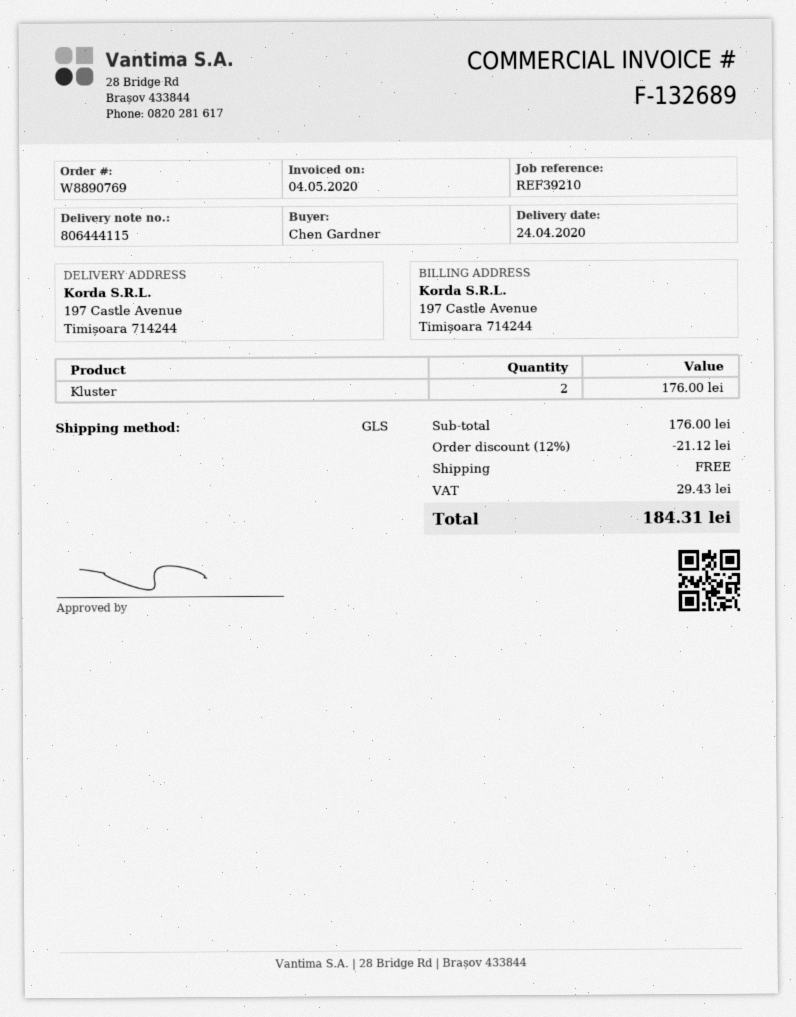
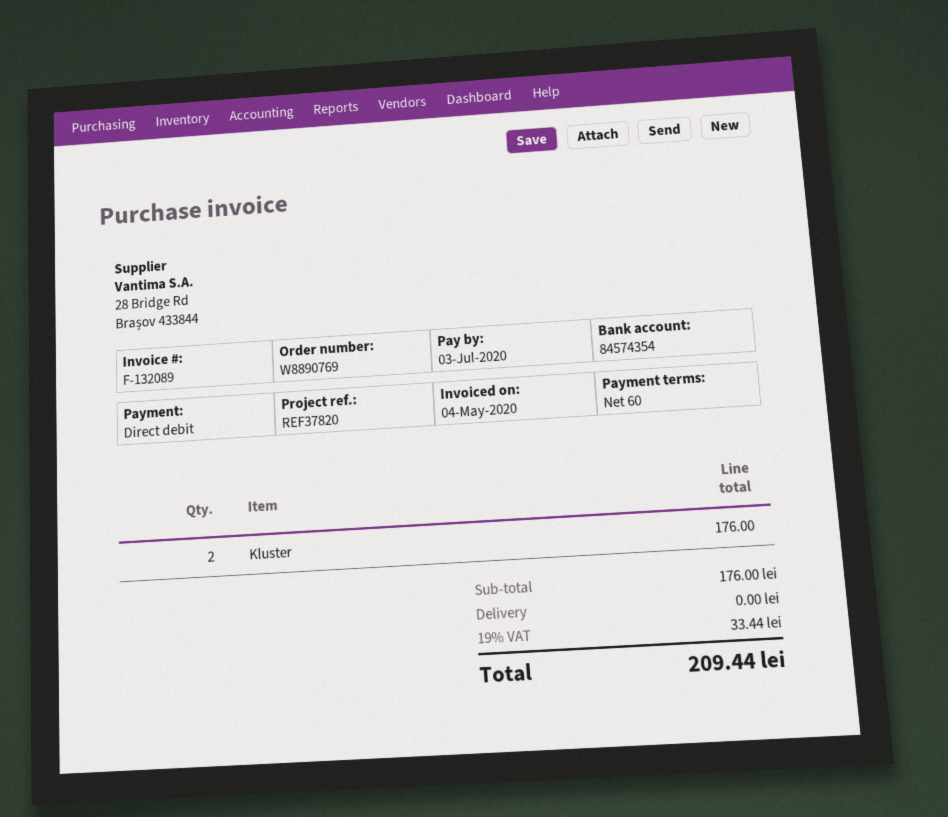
invoice number: F-132689 -> F-132089
reference: REF39210 -> REF37820
discount: 12% = 21.12 -> none
tax: 29.43 -> 33.44
total: 184.31 -> 209.44

